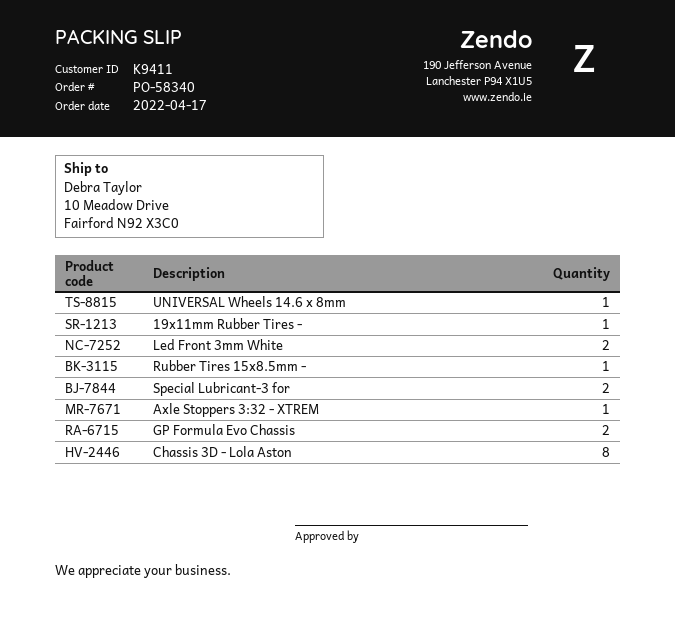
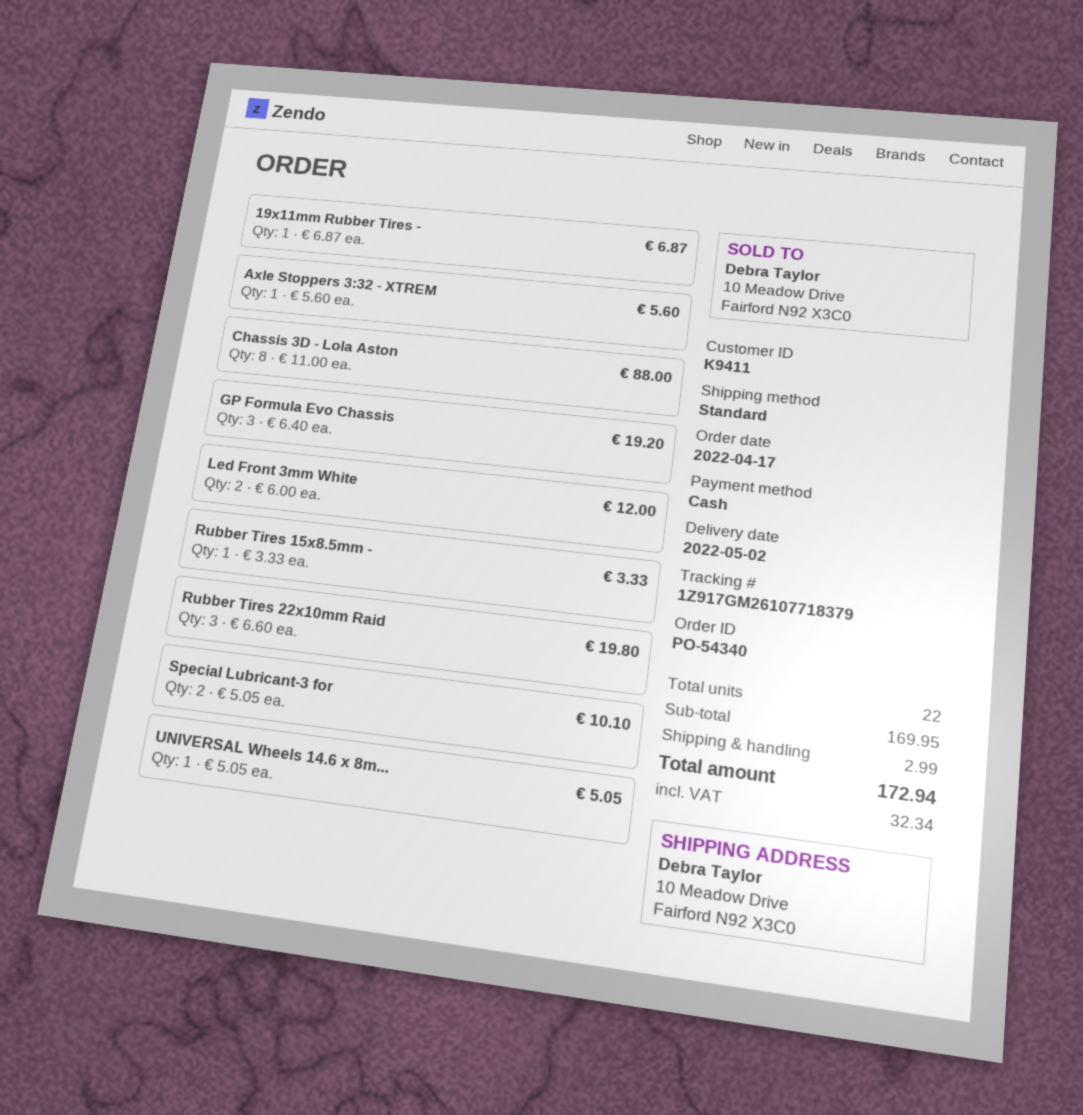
order number: PO-58340 -> PO-54340
GP Formula Evo Chassis: 2 -> 3
Rubber Tires 22x10mm Raid: none -> 3

